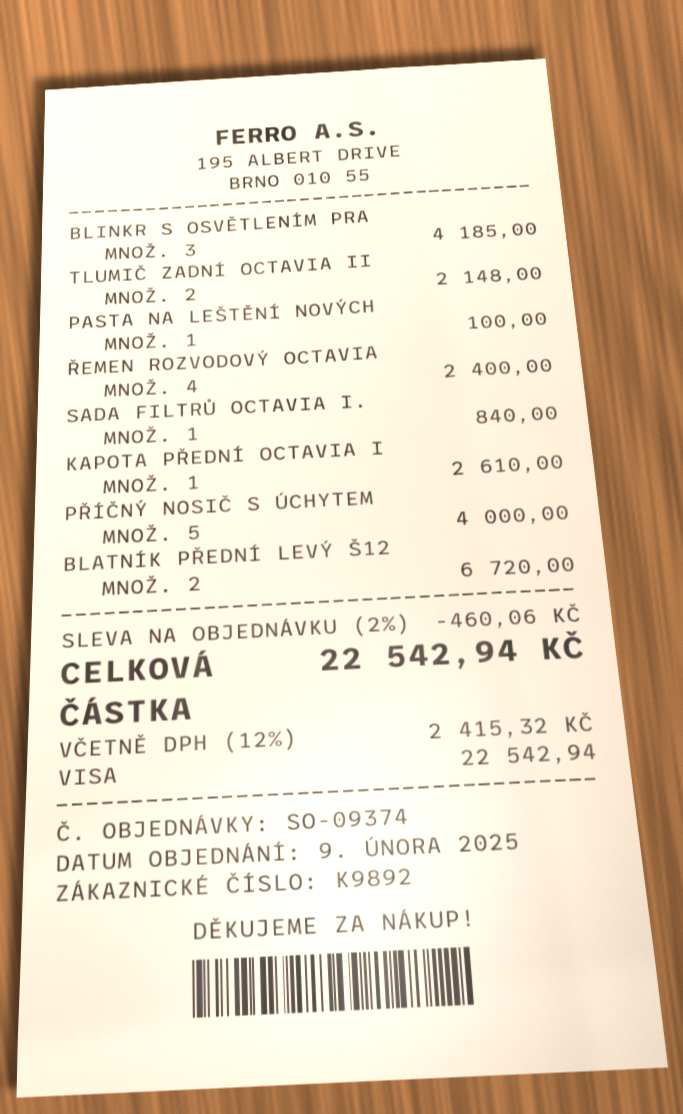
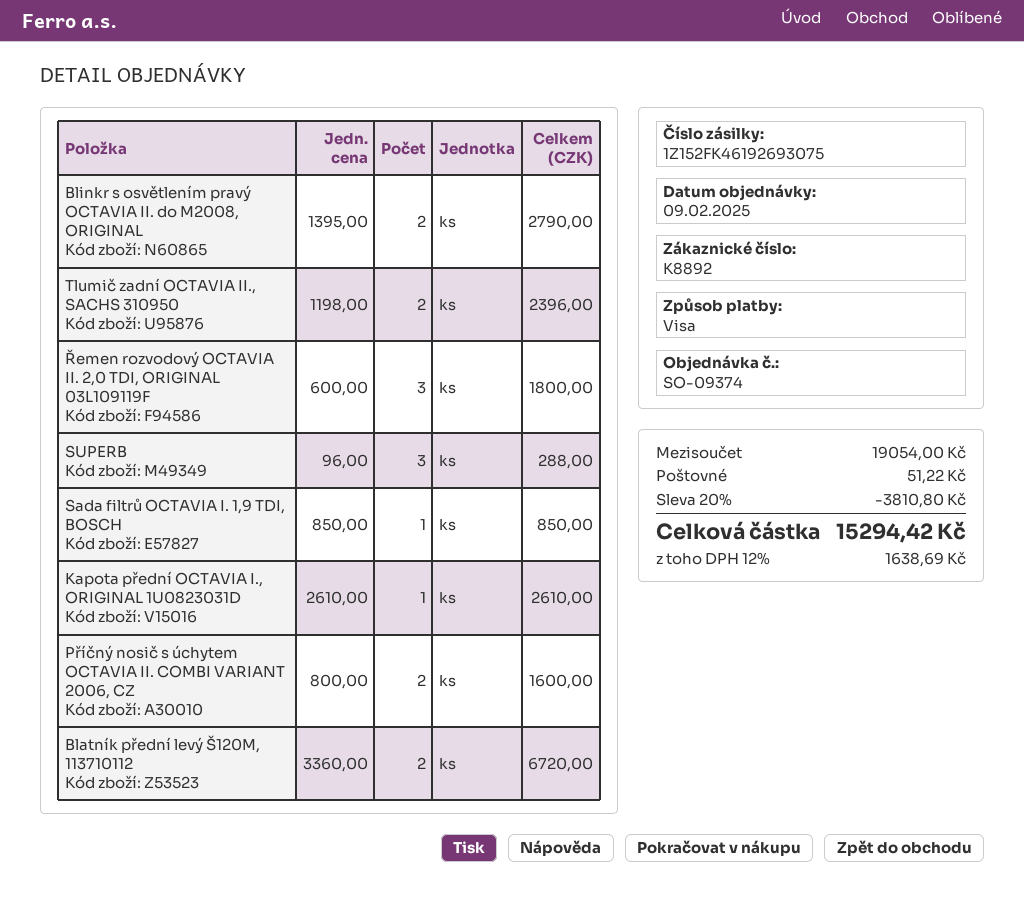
customer number: K9892 -> K8892
BLINKR S OSVĚTLENÍM PRA: 3 for 4185.00 -> 2 for 2790.00
TLUMIČ ZADNÍ OCTAVIA II: 2 for 2148.00 -> 2 for 2396.00
PASTA NA LEŠTĚNÍ NOVÝCH: 1 for 100.00 -> none
ŘEMEN ROZVODOVÝ OCTAVIA: 4 for 2400.00 -> 3 for 1800.00
SADA FILTRŮ OCTAVIA I.: 1 for 840.00 -> 1 for 850.00
PŘÍČNÝ NOSIČ S ÚCHYTEM: 5 for 4000.00 -> 2 for 1600.00
SUPERB: none -> 3 for 288.00
discount: 2% = 460.06 -> 20% = 3810.80
shipping: none -> 51.22
tax: 12% = 2415.32 -> 12% = 1638.69
total: 22542.94 -> 15294.42

